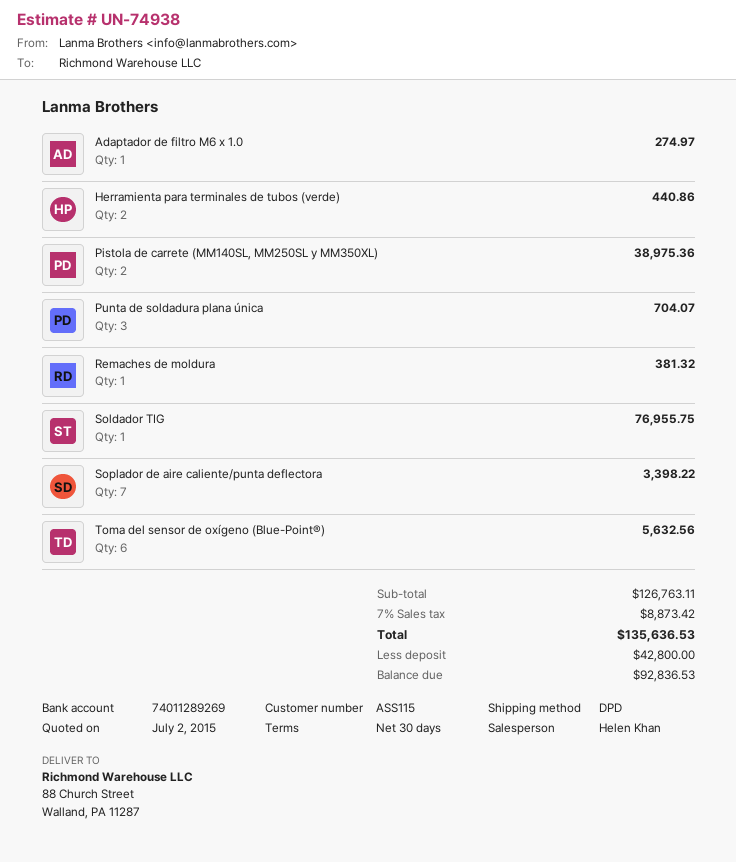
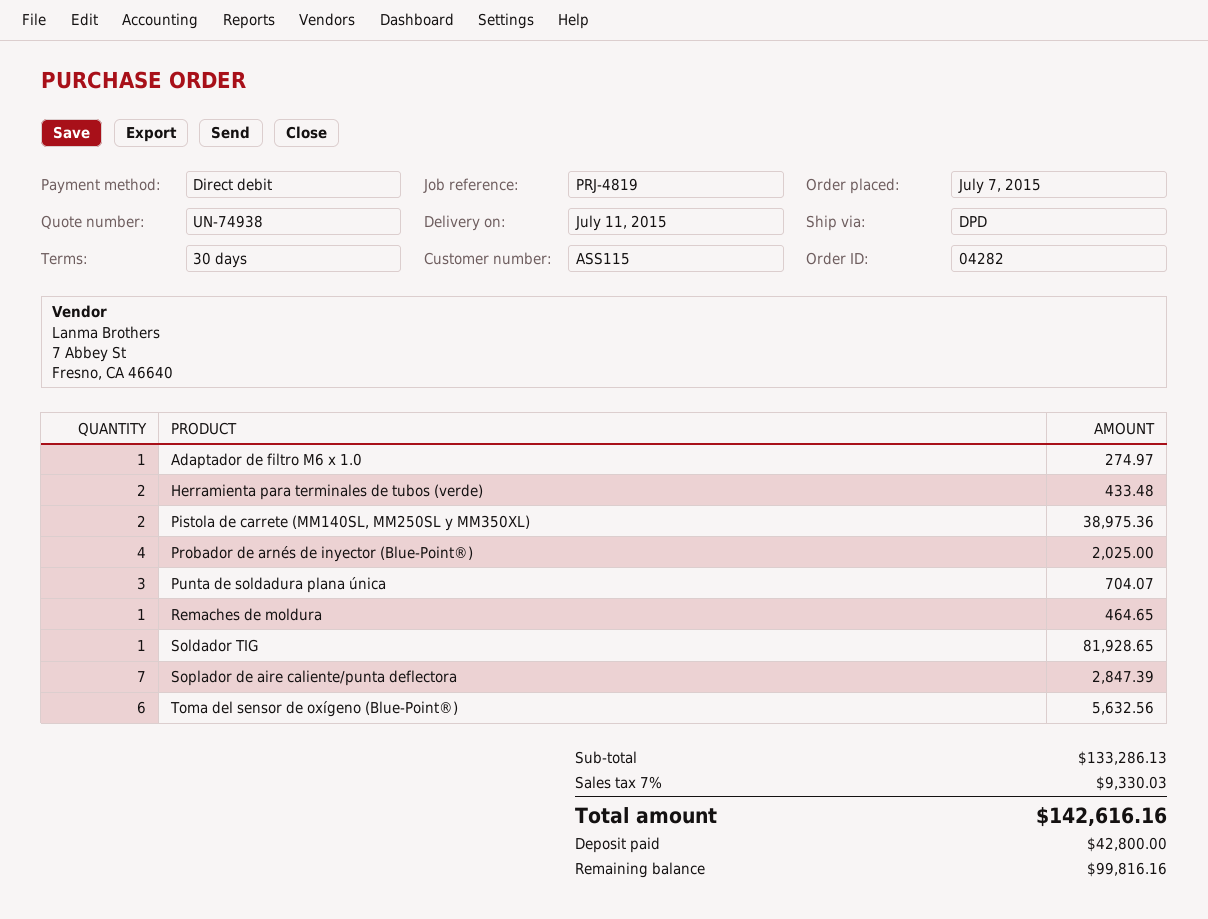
Herramienta para terminales de tubos (verde): 2 for 440.86 -> 2 for 433.48
Remaches de moldura: 1 for 381.32 -> 1 for 464.65
Soldador TIG: 1 for 76955.75 -> 1 for 81928.65
Soplador de aire caliente/punta deflectora: 7 for 3398.22 -> 7 for 2847.39
Probador de arnés de inyector (Blue-Point®): none -> 4 for 2025.00
subtotal: 126763.11 -> 133286.13
tax: 7% = 8873.42 -> 7% = 9330.03
total: 135636.53 -> 142616.16
balance: 92836.53 -> 99816.16

